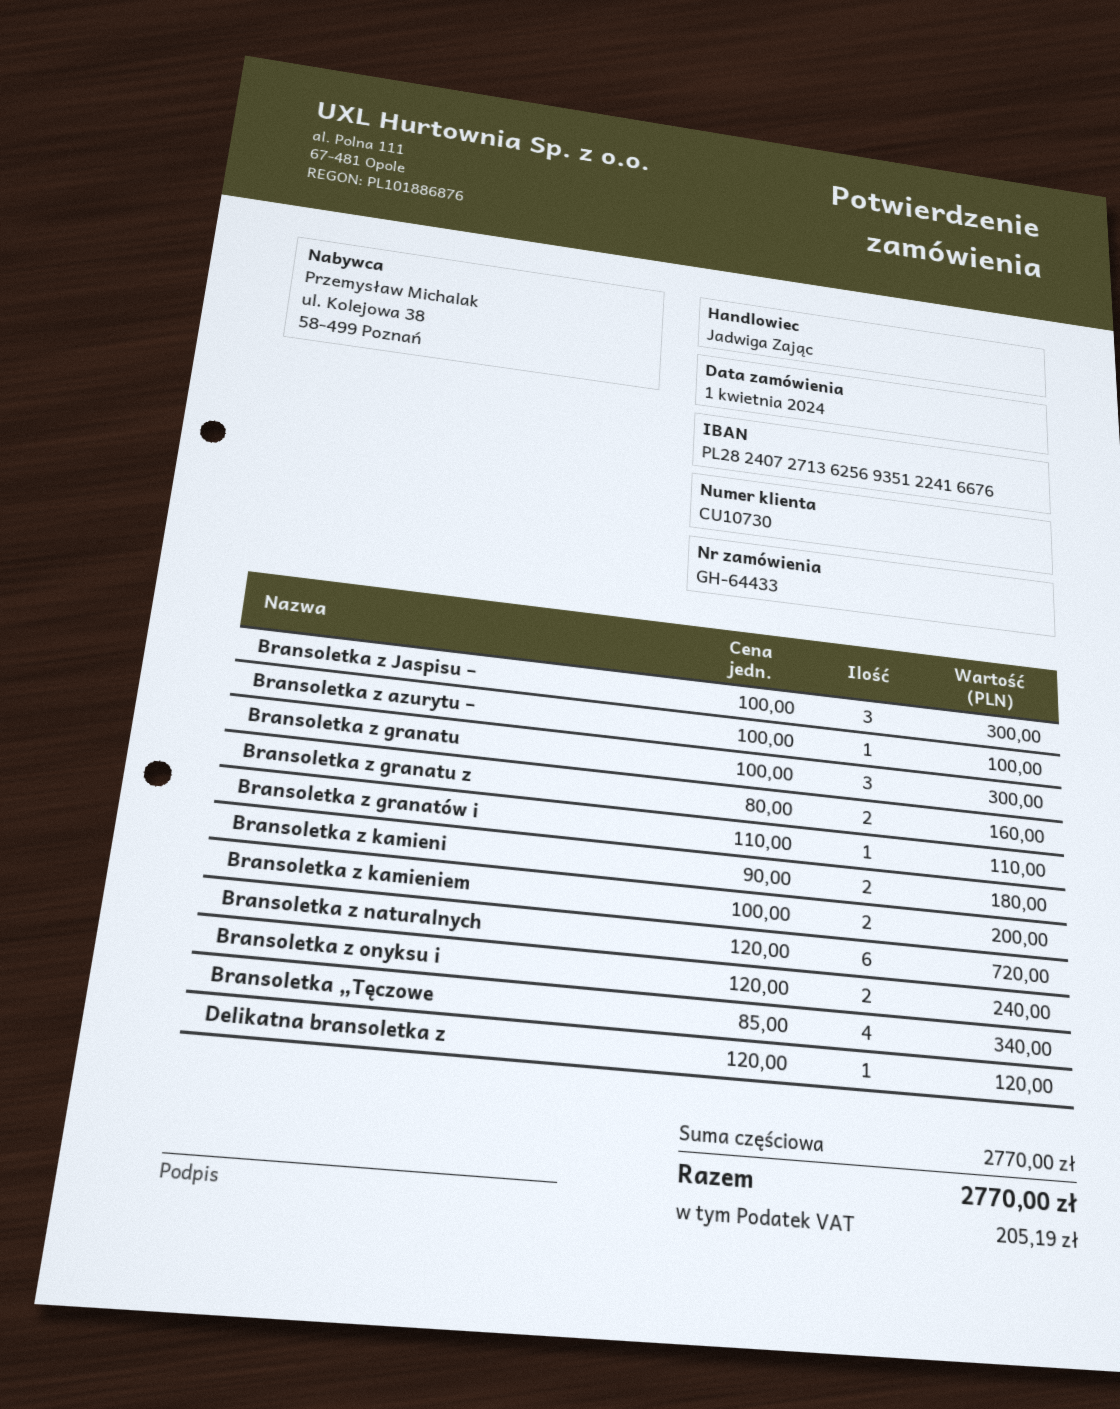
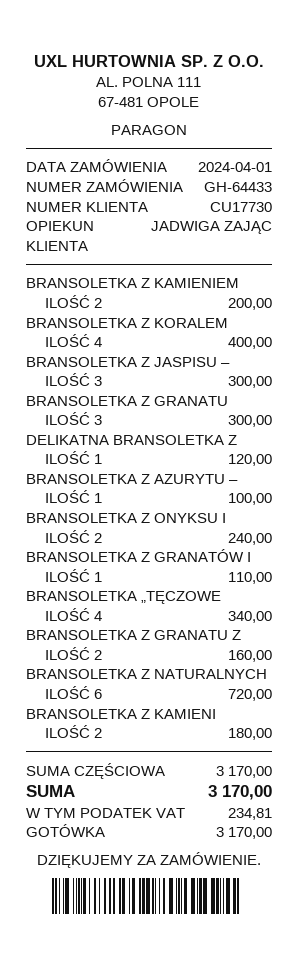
customer number: CU10730 -> CU17730
BRANSOLETKA Z KORALEM: none -> 4 for 400.00
subtotal: 2770.00 -> 3170.00
tax: 205.19 -> 234.81
total: 2770.00 -> 3170.00

